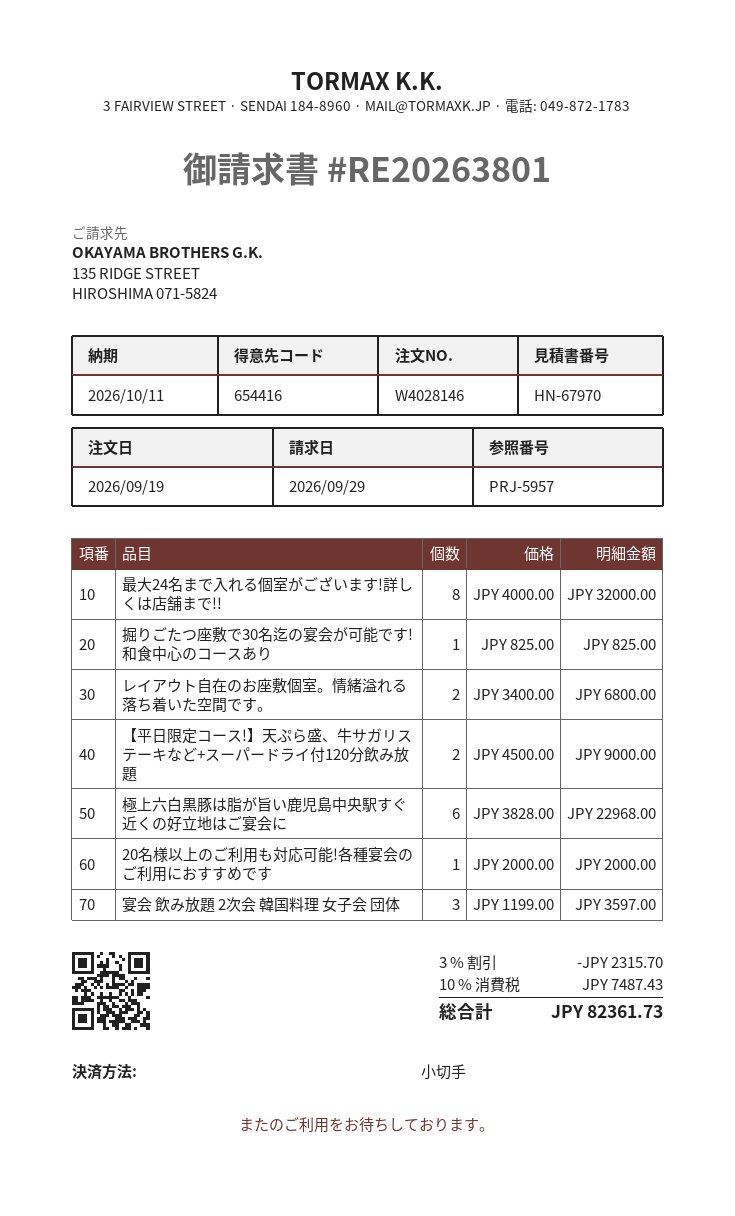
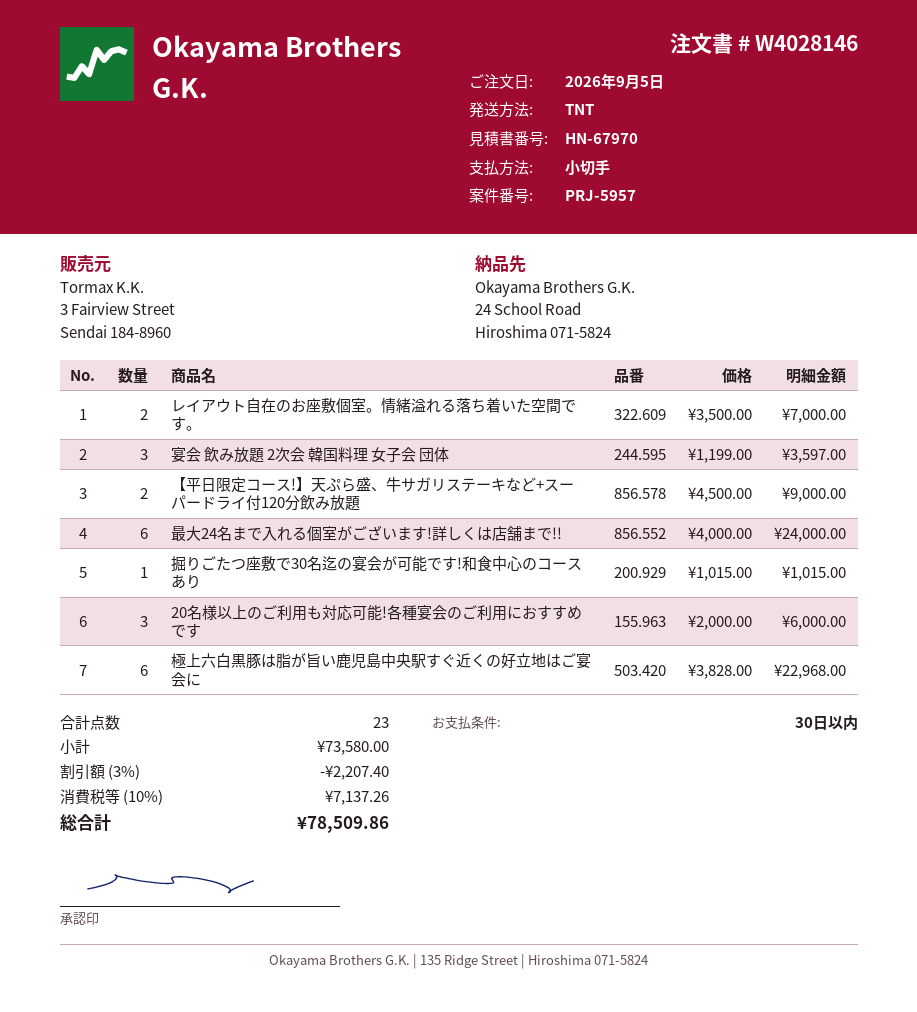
order date: 2026-09-19 -> 2026-09-05
最大24名まで入れる個室がございます!詳しくは店舗まで!!: 8 x 4000.00 = 32000.00 -> 6 x 4000.00 = 24000.00
掘りごたつ座敷で30名迄の宴会が可能です!和食中心のコースあり: 1 x 825.00 = 825.00 -> 1 x 1015.00 = 1015.00
レイアウト自在のお座敷個室。情緒溢れる落ち着いた空間です。: 2 x 3400.00 = 6800.00 -> 2 x 3500.00 = 7000.00
20名様以上のご利用も対応可能!各種宴会のご利用におすすめです: 1 x 2000.00 = 2000.00 -> 3 x 2000.00 = 6000.00
discount: 3% = 2315.70 -> 3% = 2207.40
tax: 10% = 7487.43 -> 10% = 7137.26
total: 82361.73 -> 78509.86

